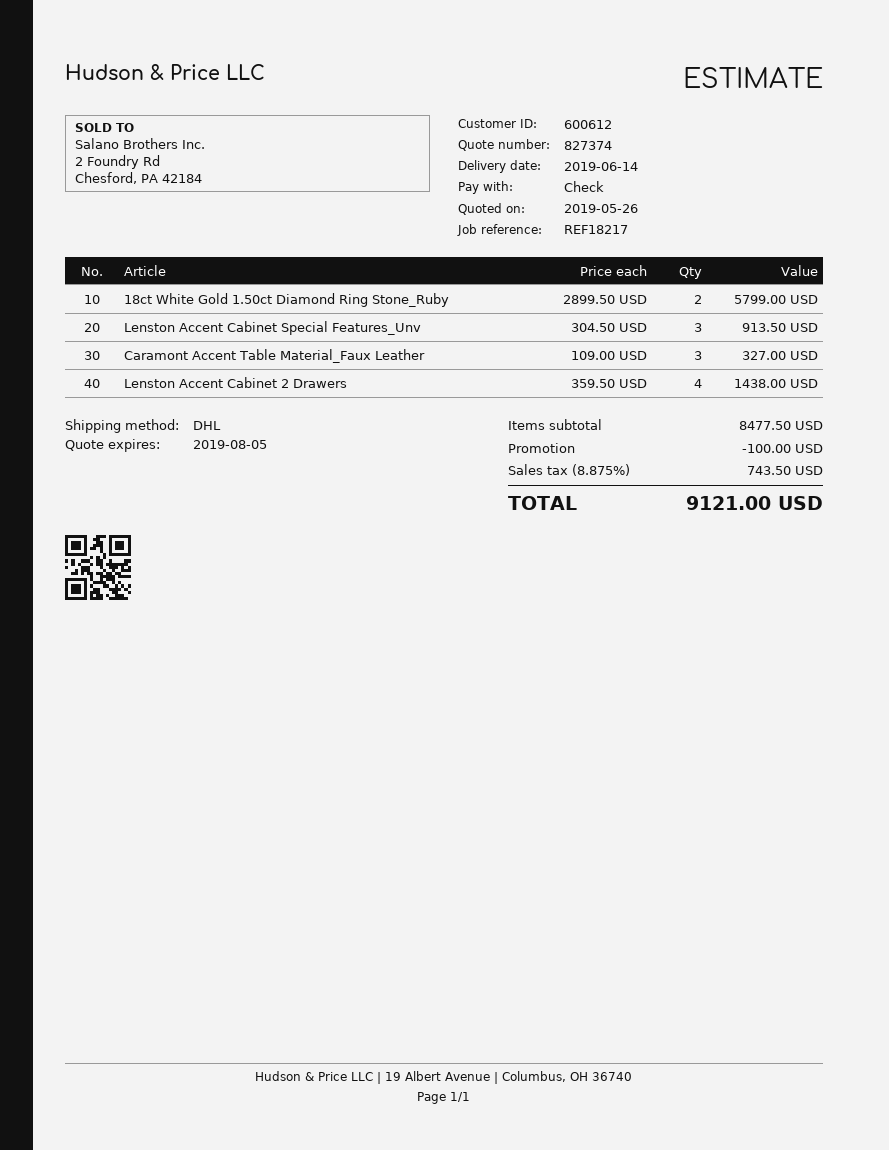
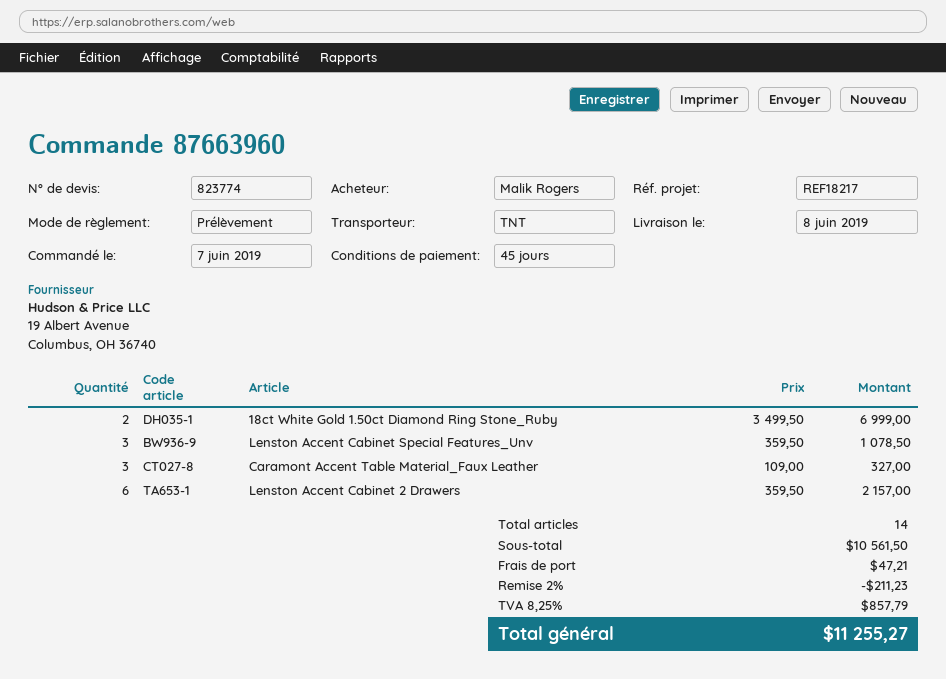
quote number: 827374 -> 823774
delivery date: 2019-06-14 -> 2019-06-08
payment method: cheque -> direct debit
shipping method: DHL -> TNT
18ct White Gold 1.50ct Diamond Ring Stone_Ruby: 2 x 2899.50 = 5799.00 -> 2 x 3499.50 = 6999.00
Lenston Accent Cabinet Special Features_Unv: 3 x 304.50 = 913.50 -> 3 x 359.50 = 1078.50
Lenston Accent Cabinet 2 Drawers: 4 x 359.50 = 1438.00 -> 6 x 359.50 = 2157.00
subtotal: 8477.50 -> 10561.50
discount: 100.00 -> 211.23
shipping: none -> 47.21
tax: 8.875% = 743.50 -> 8.25% = 857.79
total: 9121.00 -> 11255.27

